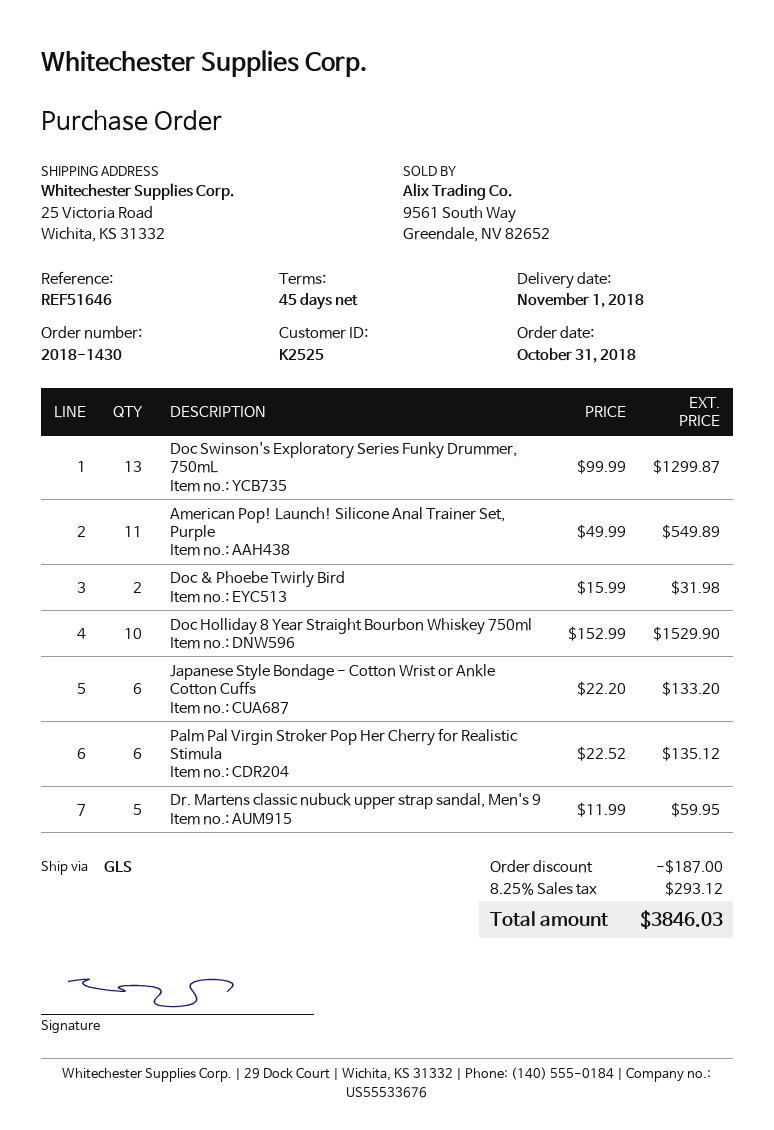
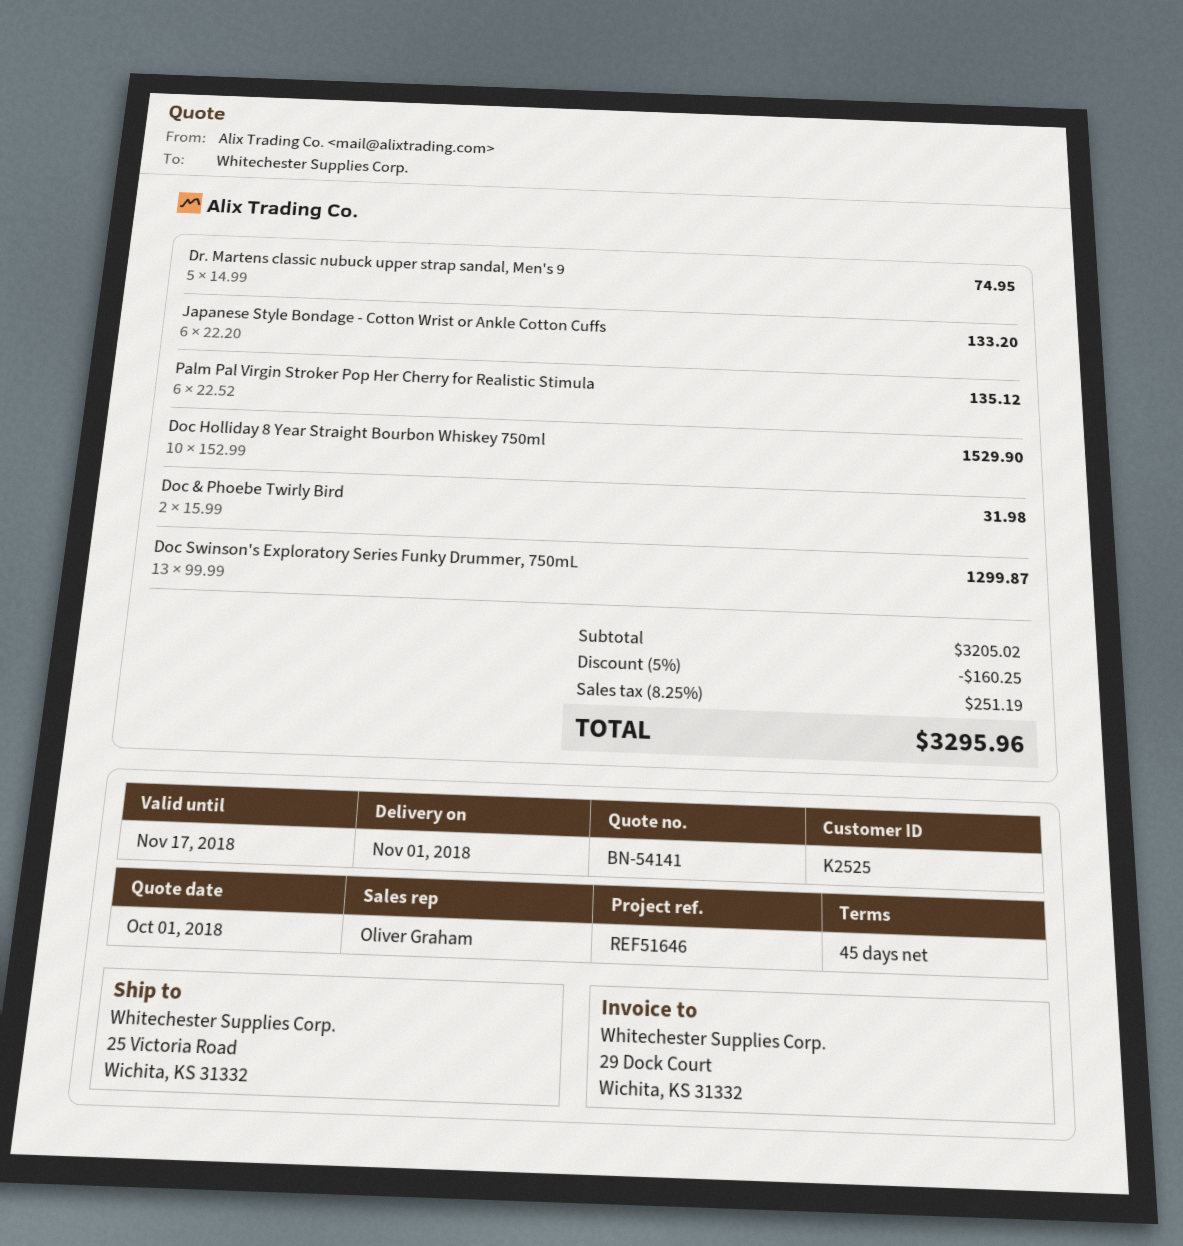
American Pop! Launch! Silicone Anal Trainer Set, Purple: 11 x 49.99 = 549.89 -> none
Dr. Martens classic nubuck upper strap sandal, Men's 9: 5 x 11.99 = 59.95 -> 5 x 14.99 = 74.95
discount: 187.00 -> 160.25
tax: 8.25% = 293.12 -> 8.25% = 251.19
total: 3846.03 -> 3295.96

